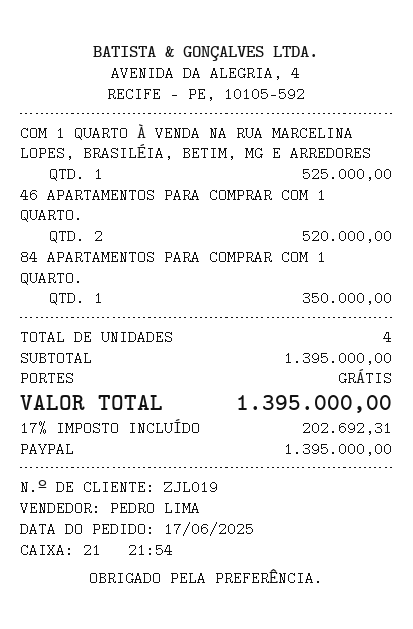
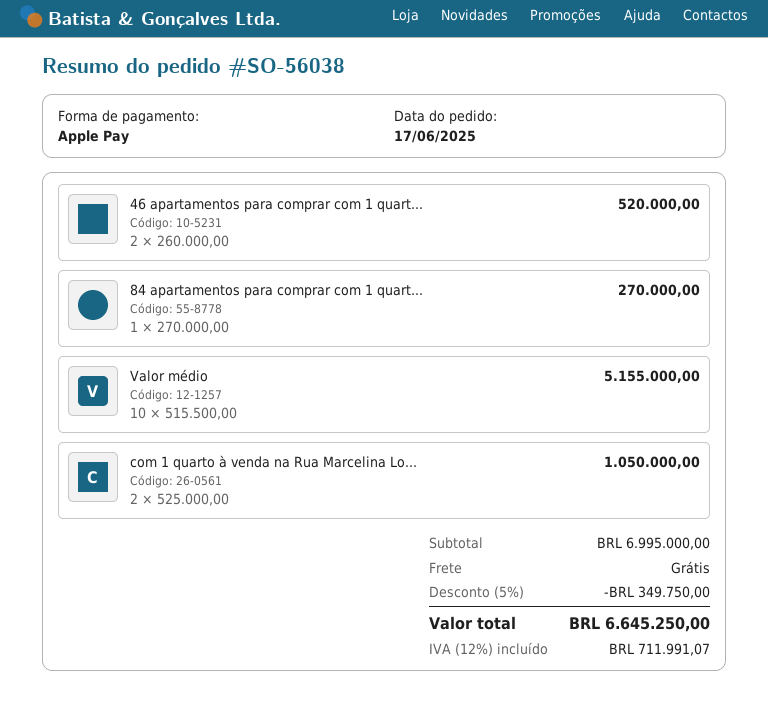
payment method: PayPal -> Apple Pay
COM 1 QUARTO À VENDA NA RUA MARCELINA LOPES, BRASILÉIA, BETIM, MG E ARREDORES: 1 for 525000.00 -> 2 for 1050000.00
84 APARTAMENTOS PARA COMPRAR COM 1 QUARTO.: 1 for 350000.00 -> 1 for 270000.00
Valor médio: none -> 10 for 5155000.00
subtotal: 1395000.00 -> 6995000.00
discount: none -> 5% = 349750.00
tax: 17% = 202692.31 -> 12% = 711991.07
total: 1395000.00 -> 6645250.00

